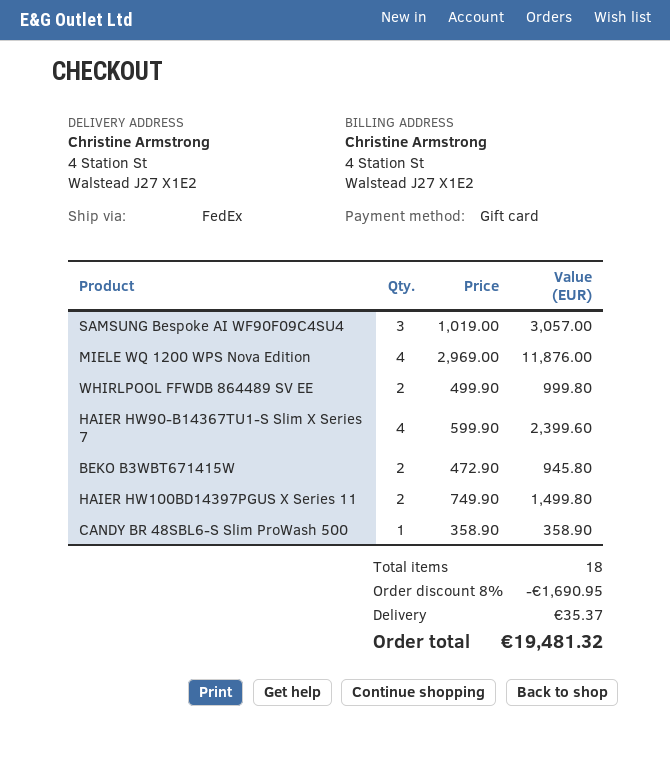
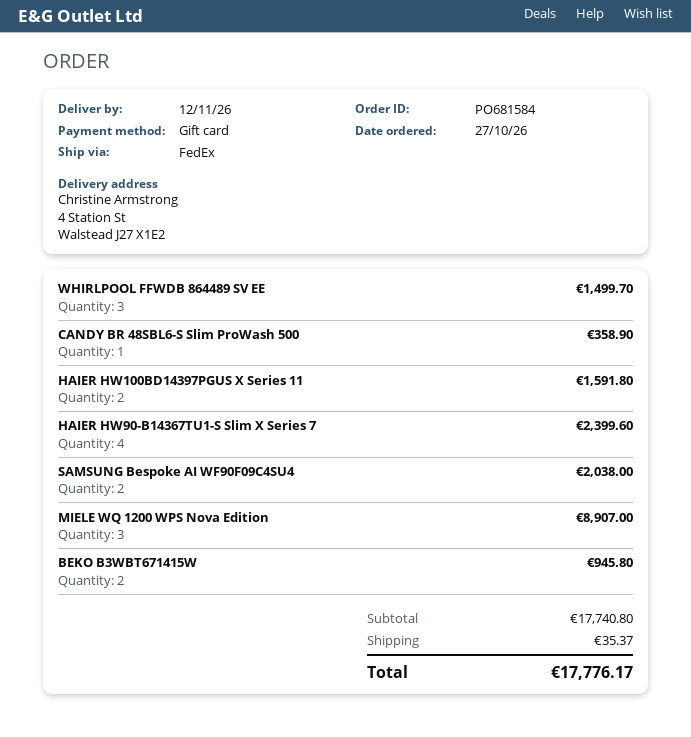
SAMSUNG Bespoke AI WF90F09C4SU4: 3 for 3057.00 -> 2 for 2038.00
MIELE WQ 1200 WPS Nova Edition: 4 for 11876.00 -> 3 for 8907.00
WHIRLPOOL FFWDB 864489 SV EE: 2 for 999.80 -> 3 for 1499.70
HAIER HW100BD14397PGUS X Series 11: 2 for 1499.80 -> 2 for 1591.80
discount: 8% = 1690.95 -> none
total: 19481.32 -> 17776.17

